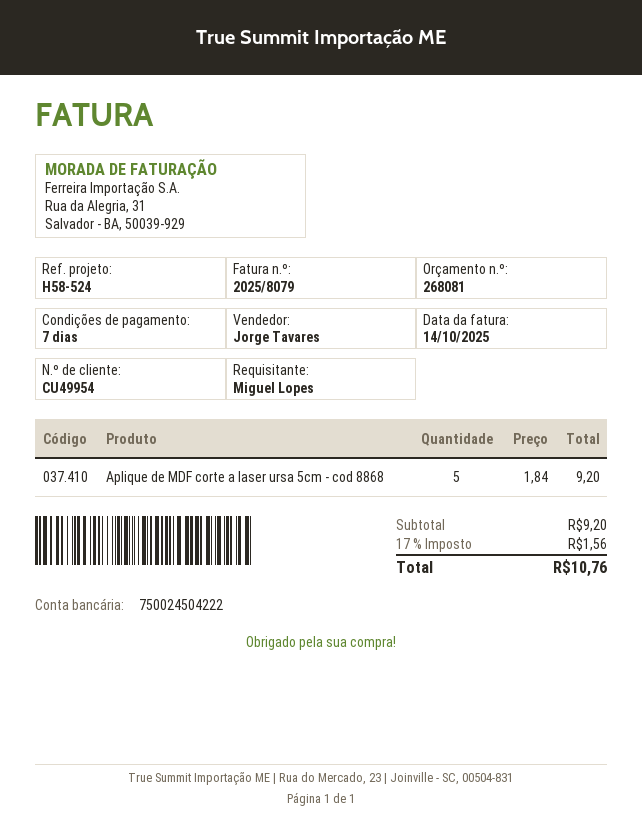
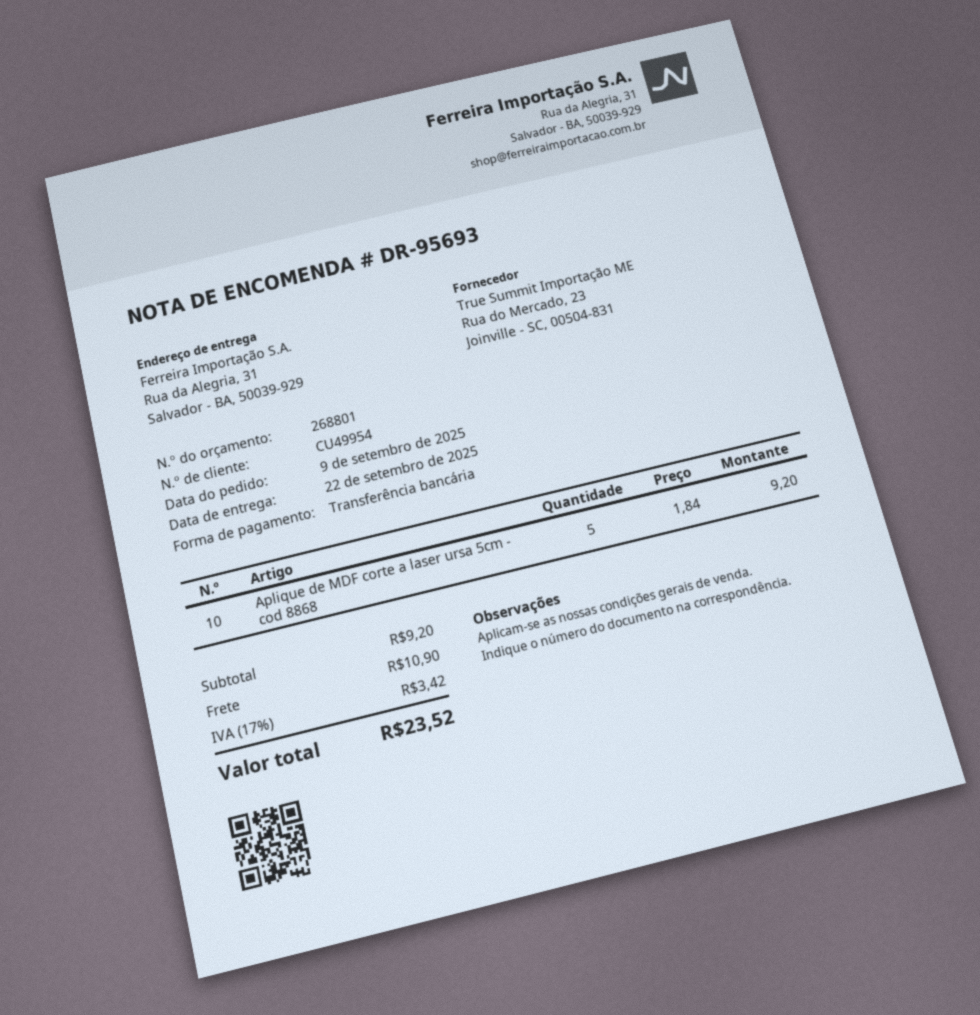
quote number: 268081 -> 268801
shipping: none -> 10.90
tax: 17% = 1.56 -> 17% = 3.42
total: 10.76 -> 23.52

